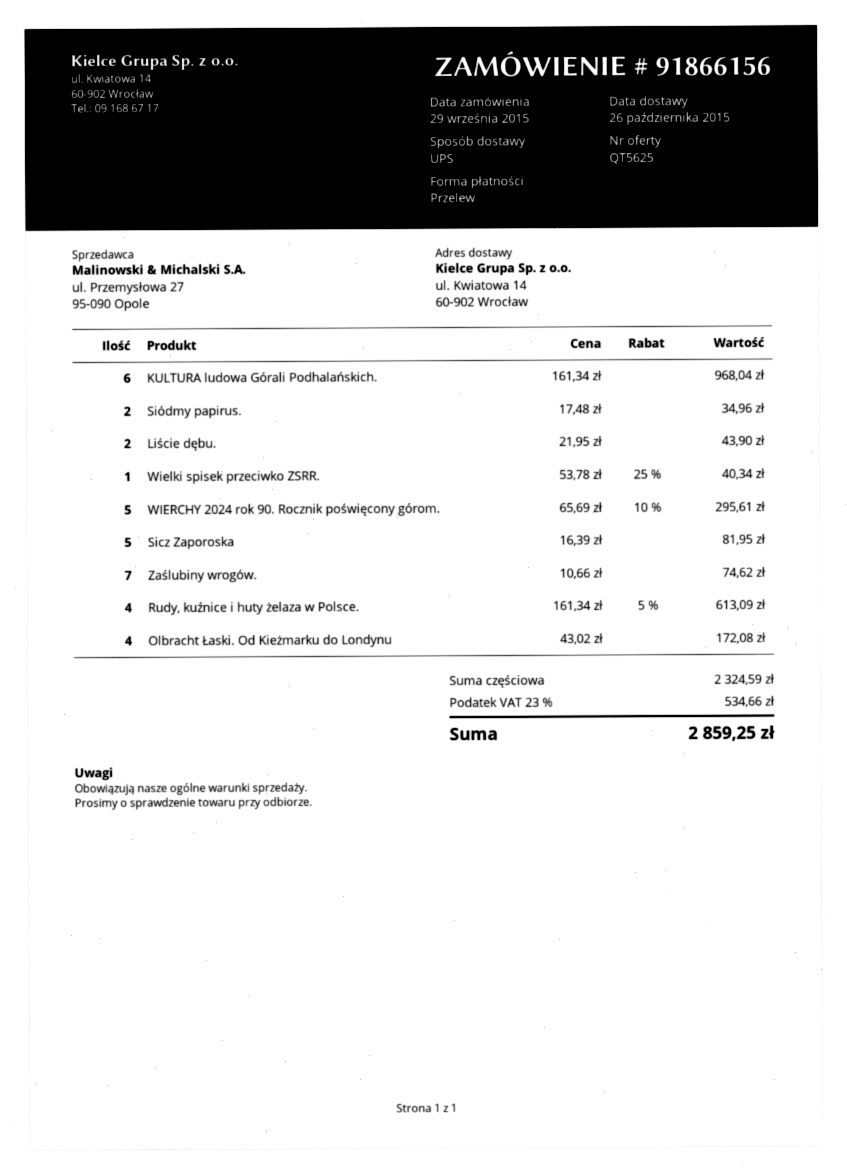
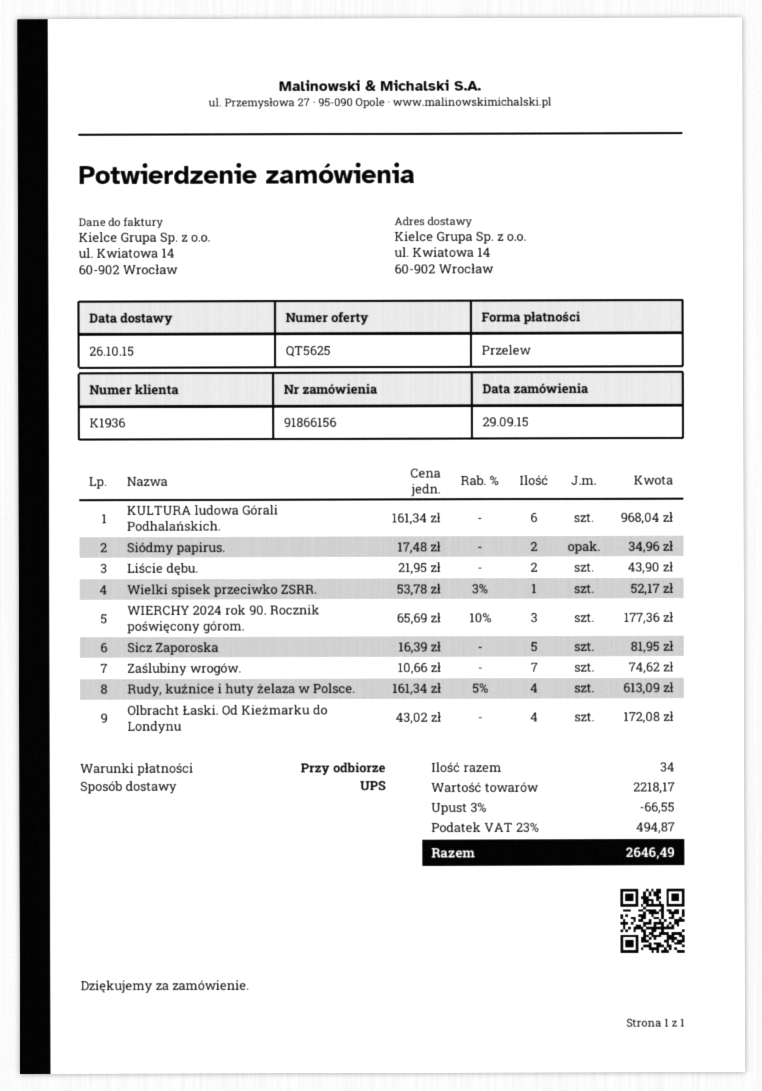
Wielki spisek przeciwko ZSRR.: 1 x 53.78 - 25% = 40.34 -> 1 x 53.78 - 3% = 52.17
WIERCHY 2024 rok 90. Rocznik poświęcony górom.: 5 x 65.69 - 10% = 295.61 -> 3 x 65.69 - 10% = 177.36
subtotal: 2324.59 -> 2218.17
discount: none -> 3% = 66.55
tax: 23% = 534.66 -> 23% = 494.87
total: 2859.25 -> 2646.49

